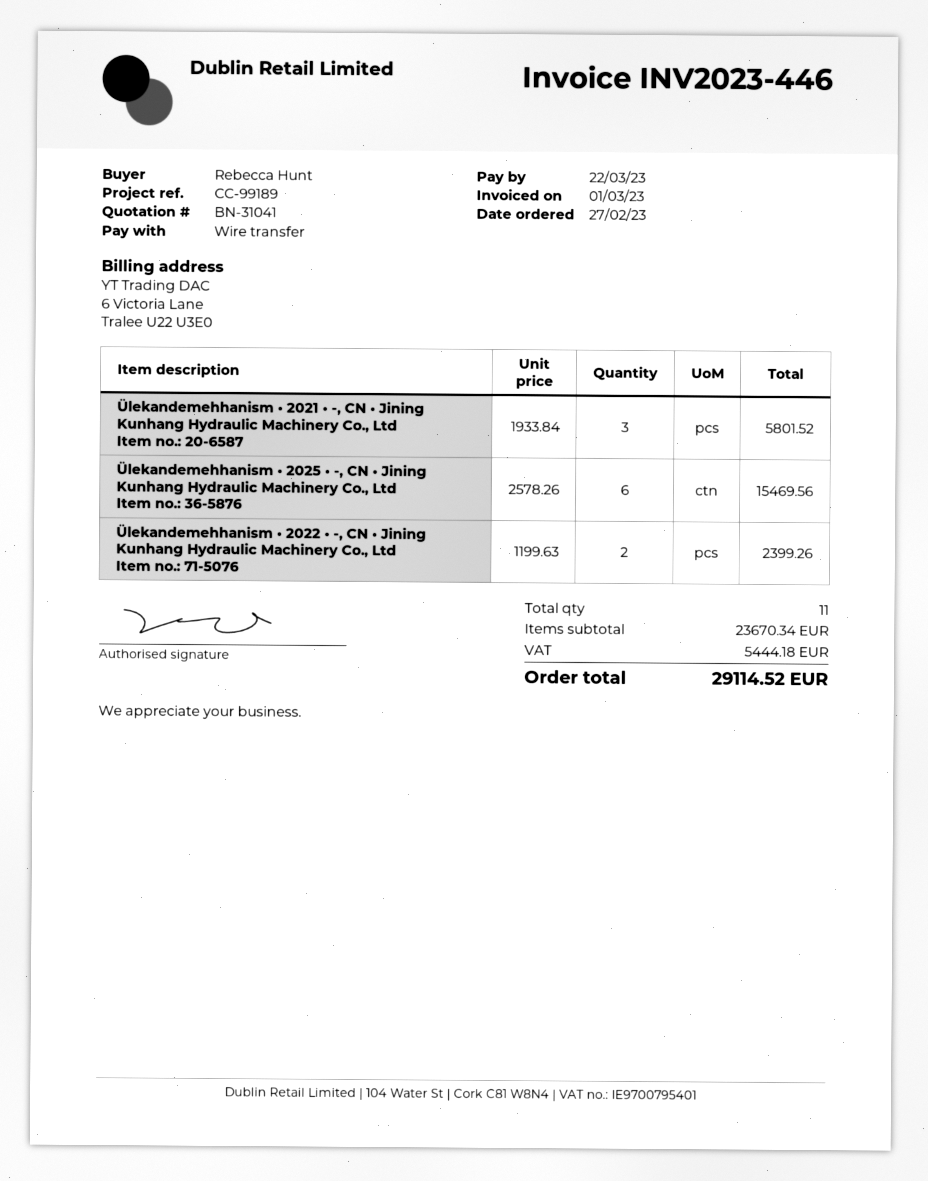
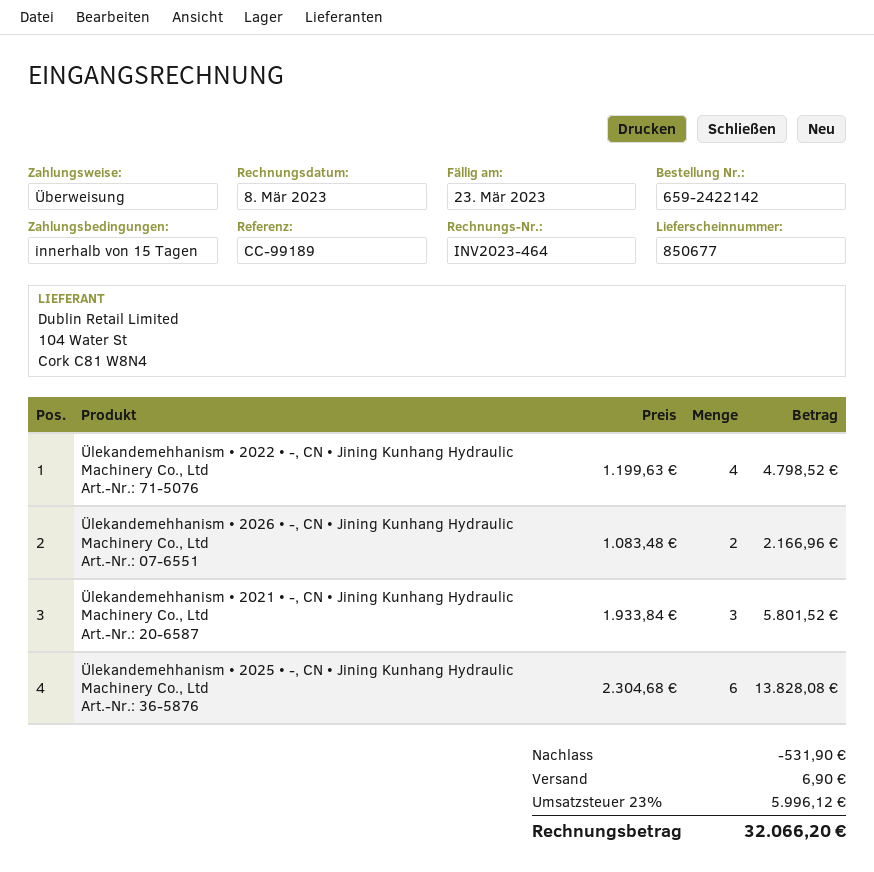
invoice number: INV2023-446 -> INV2023-464
invoice date: 2023-03-01 -> 2023-03-08
due date: 2023-03-22 -> 2023-03-23
Ülekandemehhanism • 2025 • -, CN • Jining Kunhang Hydraulic Machinery Co., Ltd: 6 x 2578.26 = 15469.56 -> 6 x 2304.68 = 13828.08
Ülekandemehhanism • 2022 • -, CN • Jining Kunhang Hydraulic Machinery Co., Ltd: 2 x 1199.63 = 2399.26 -> 4 x 1199.63 = 4798.52
Ülekandemehhanism • 2026 • -, CN • Jining Kunhang Hydraulic Machinery Co., Ltd: none -> 2 x 1083.48 = 2166.96
discount: none -> 531.90
shipping: none -> 6.90
tax: 5444.18 -> 5996.12
total: 29114.52 -> 32066.20

